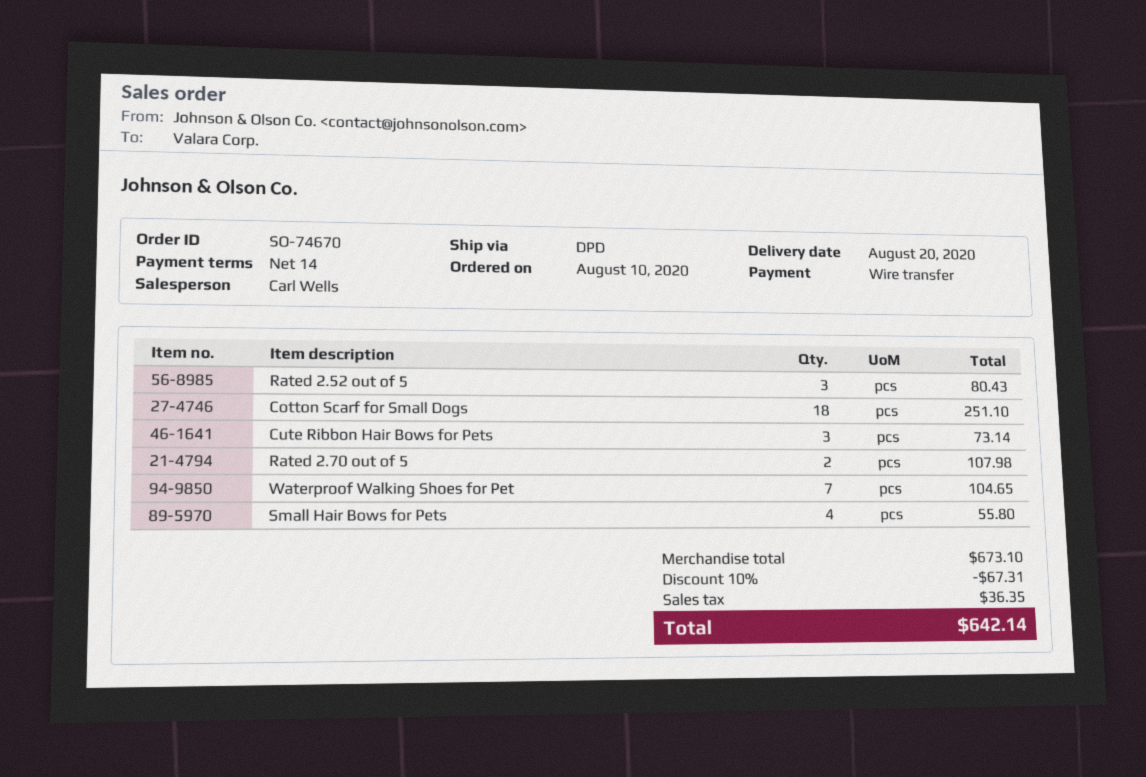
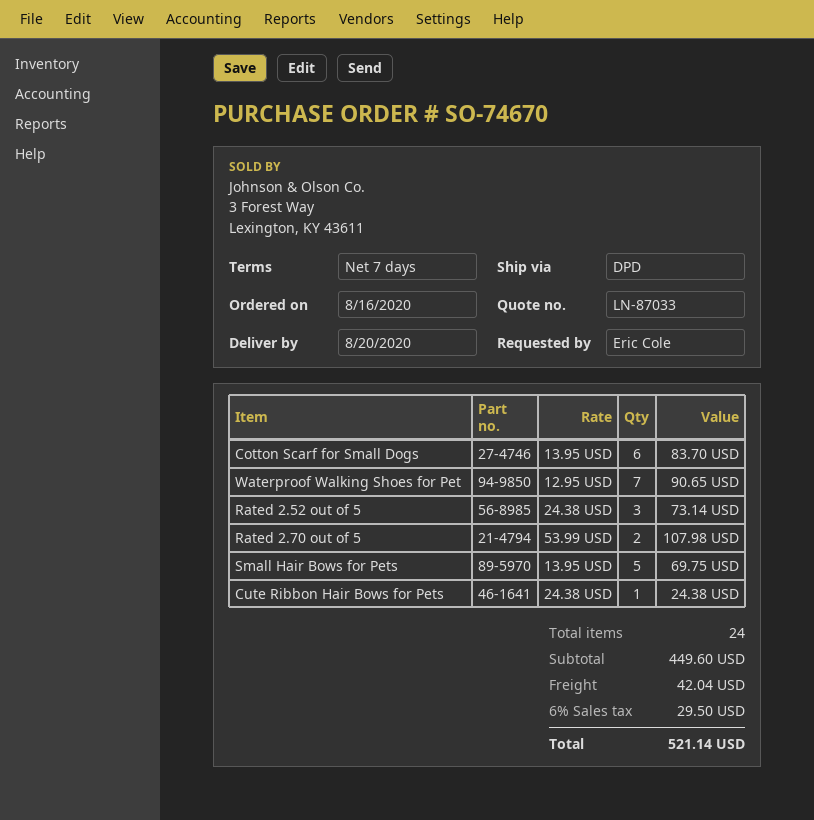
order date: 2020-08-10 -> 2020-08-16
payment terms: 14 days -> 7 days
Rated 2.52 out of 5: 3 for 80.43 -> 3 for 73.14
Cotton Scarf for Small Dogs: 18 for 251.10 -> 6 for 83.70
Cute Ribbon Hair Bows for Pets: 3 for 73.14 -> 1 for 24.38
Waterproof Walking Shoes for Pet: 7 for 104.65 -> 7 for 90.65
Small Hair Bows for Pets: 4 for 55.80 -> 5 for 69.75
subtotal: 673.10 -> 449.60
discount: 10% = 67.31 -> none
shipping: none -> 42.04
tax: 36.35 -> 29.50
total: 642.14 -> 521.14

